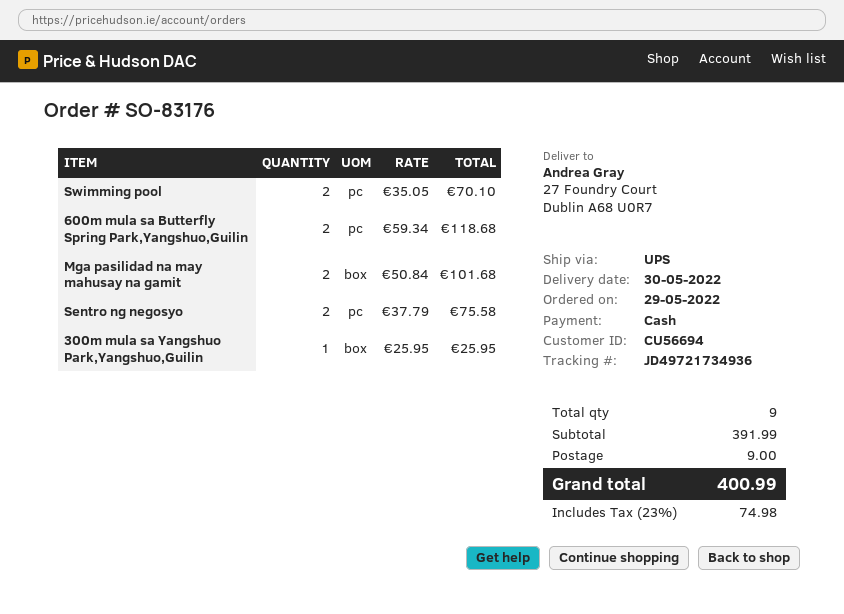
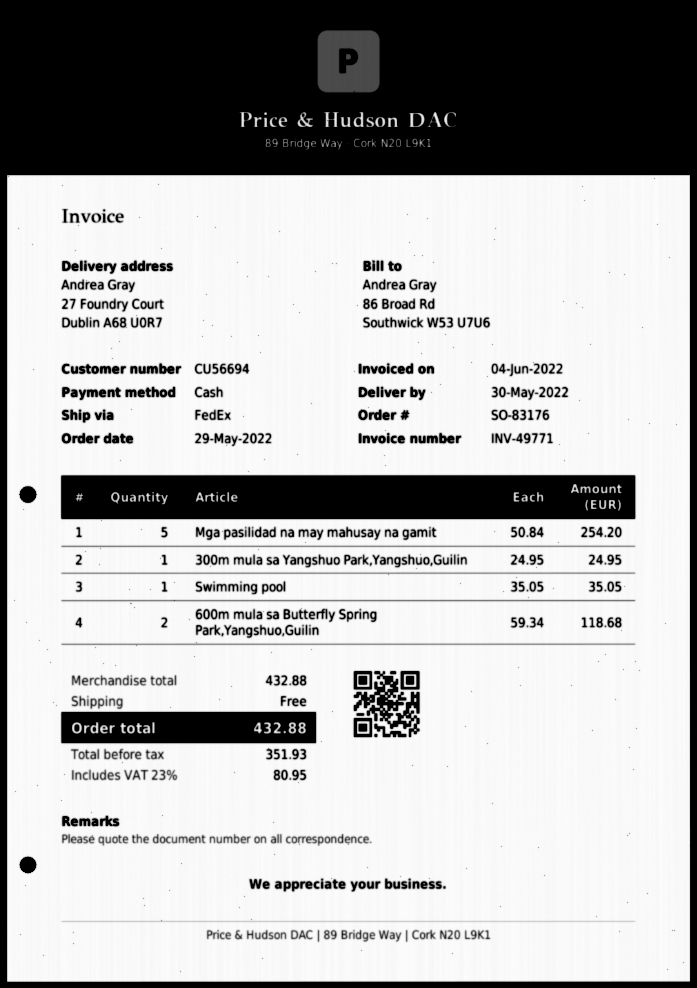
shipping method: UPS -> FedEx
Swimming pool: 2 x 35.05 = 70.10 -> 1 x 35.05 = 35.05
Mga pasilidad na may mahusay na gamit: 2 x 50.84 = 101.68 -> 5 x 50.84 = 254.20
Sentro ng negosyo: 2 x 37.79 = 75.58 -> none
300m mula sa Yangshuo Park,Yangshuo,Guilin: 1 x 25.95 = 25.95 -> 1 x 24.95 = 24.95
subtotal: 391.99 -> 432.88
shipping: 9.00 -> 0.00
tax: 23% = 74.98 -> 23% = 80.95
total: 400.99 -> 432.88

